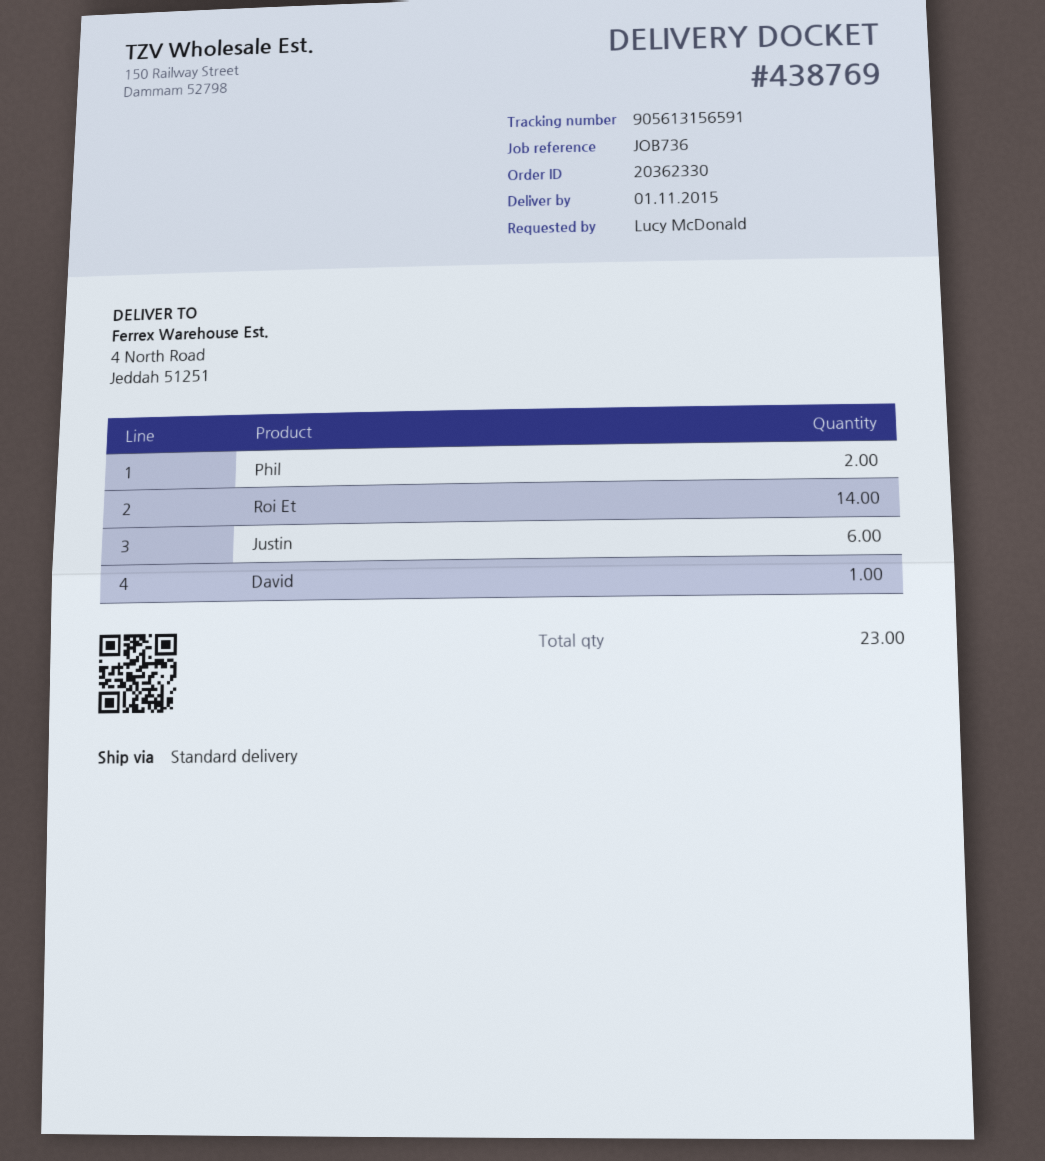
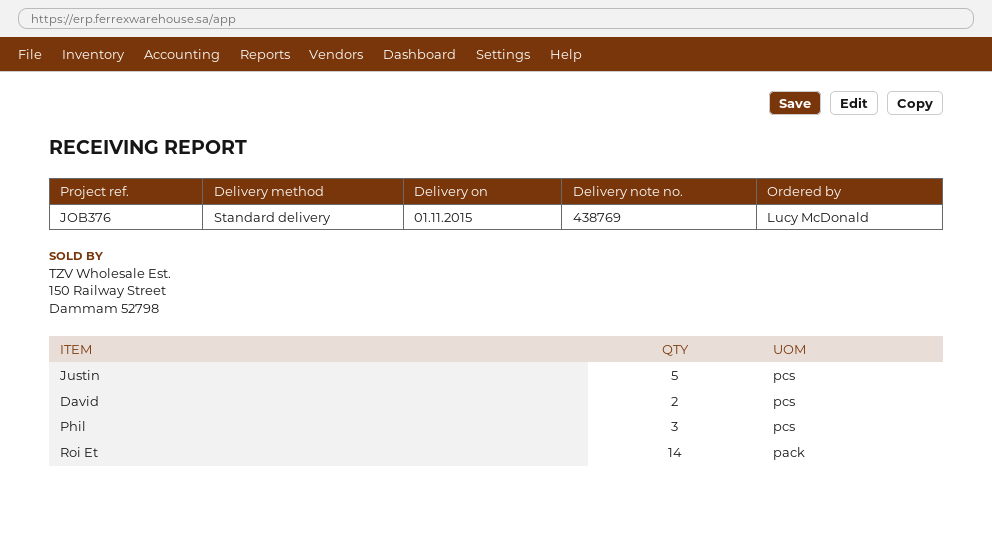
reference: JOB736 -> JOB376
Phil: 2 -> 3
Justin: 6 -> 5
David: 1 -> 2

